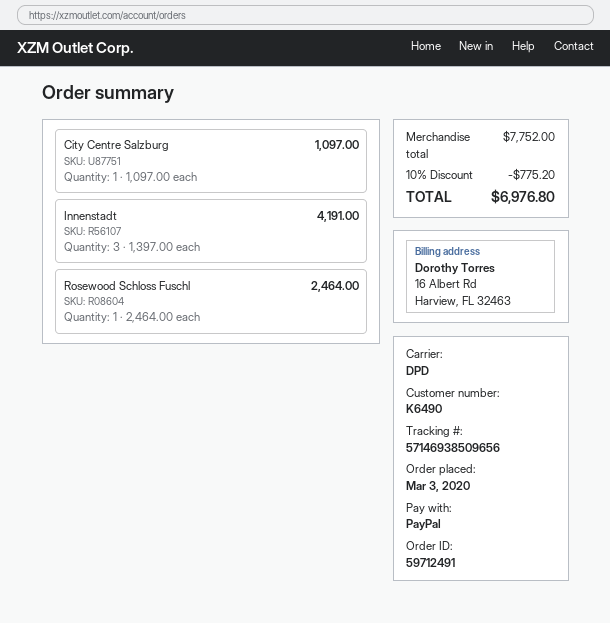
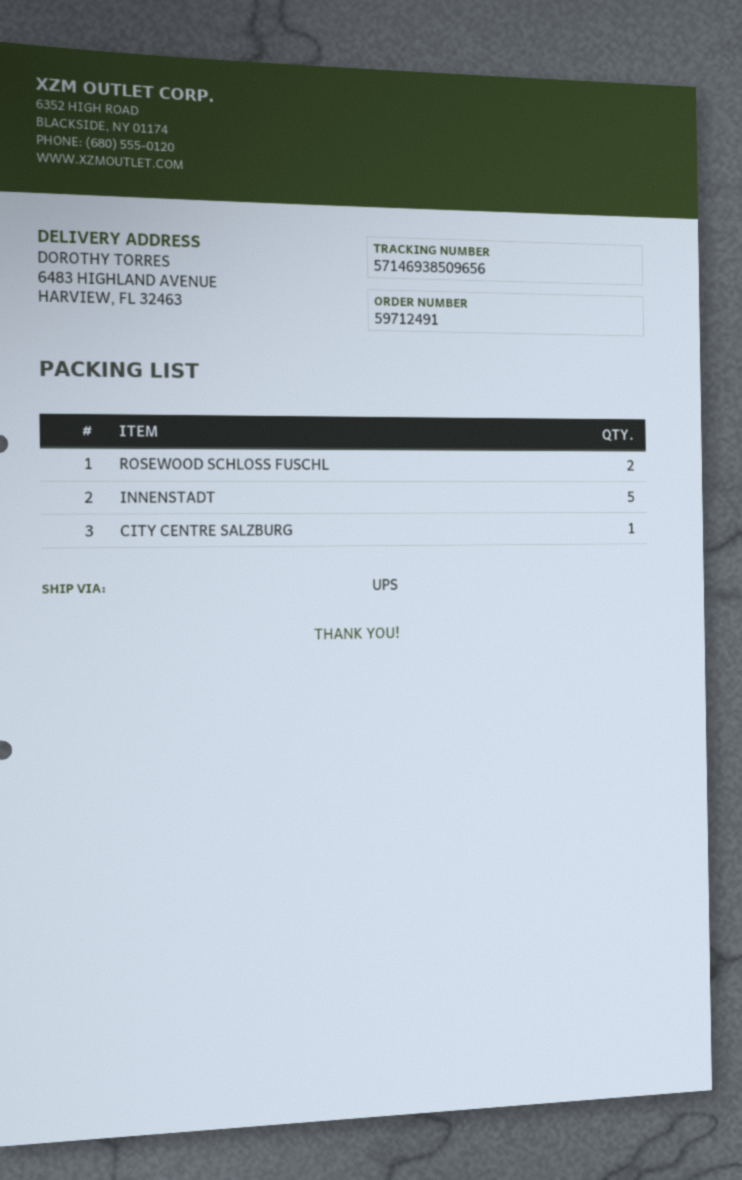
shipping method: DPD -> UPS
Innenstadt: 3 -> 5
Rosewood Schloss Fuschl: 1 -> 2

